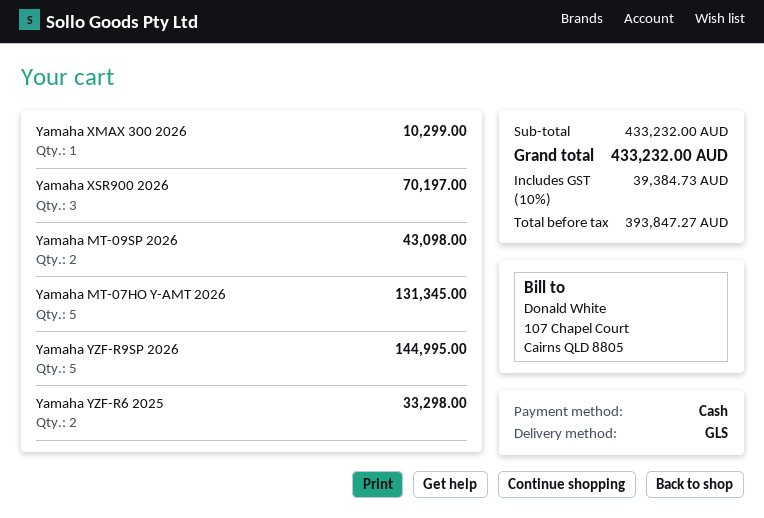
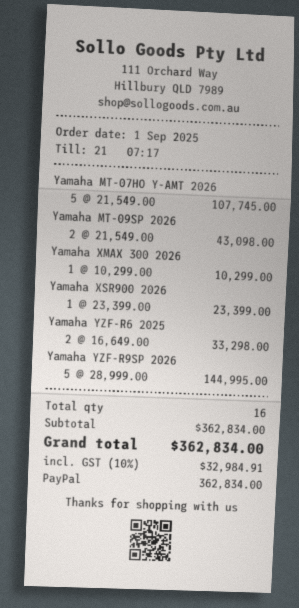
payment method: cash -> PayPal
Yamaha XSR900 2026: 3 for 70197.00 -> 1 for 23399.00
Yamaha MT-07HO Y-AMT 2026: 5 for 131345.00 -> 5 for 107745.00
subtotal: 433232.00 -> 362834.00
tax: 10% = 39384.73 -> 10% = 32984.91
total: 433232.00 -> 362834.00

